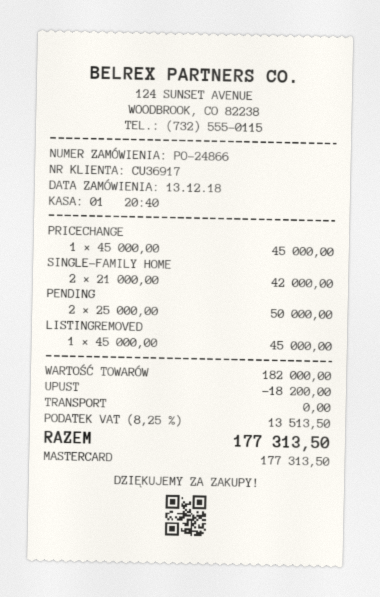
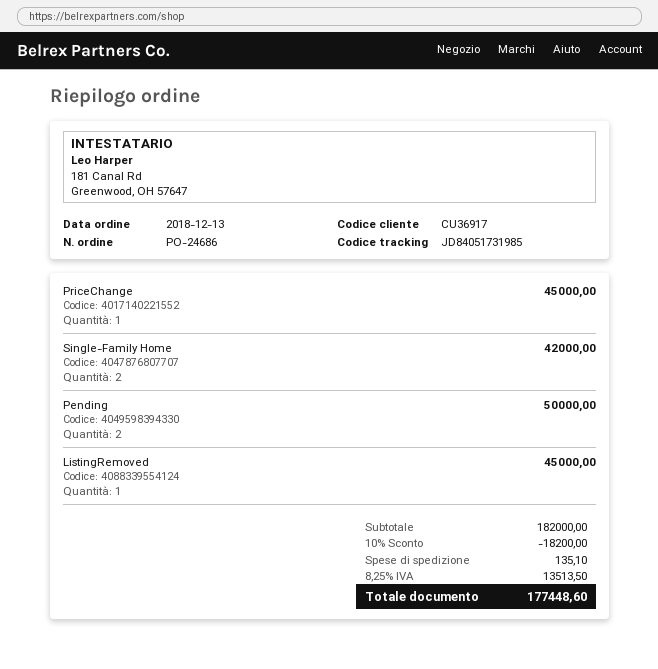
order number: PO-24866 -> PO-24686
shipping: 0.00 -> 135.10
total: 177313.50 -> 177448.60

